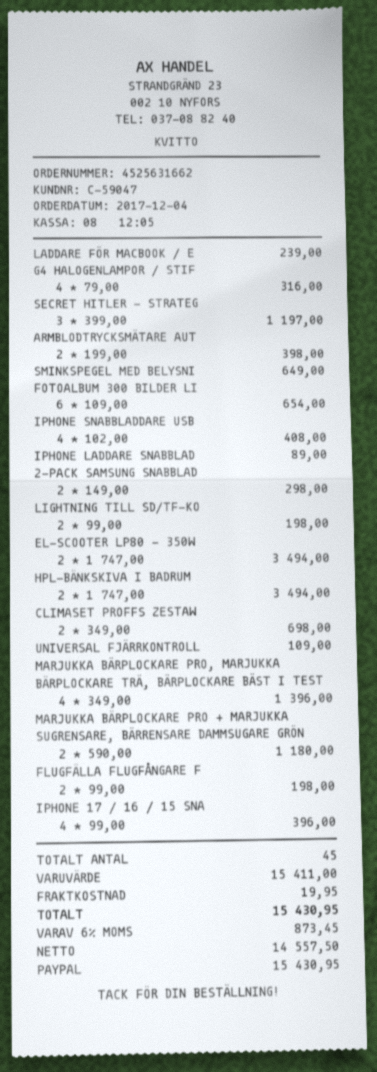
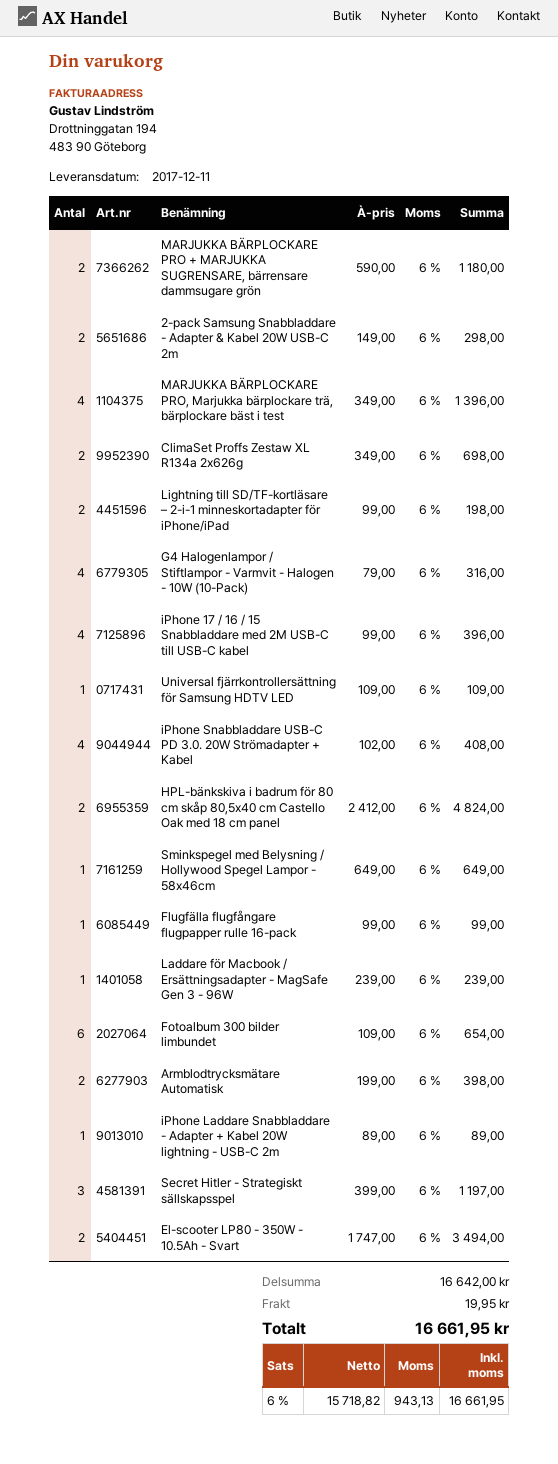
HPL-BÄNKSKIVA I BADRUM: 2 x 1747.00 = 3494.00 -> 2 x 2412.00 = 4824.00
FLUGFÄLLA FLUGFÅNGARE F: 2 x 99.00 = 198.00 -> 1 x 99.00 = 99.00
subtotal: 15411.00 -> 16642.00
net: 14557.50 -> 15718.82
tax: 6% = 873.45 -> 6% = 943.13
total: 15430.95 -> 16661.95

